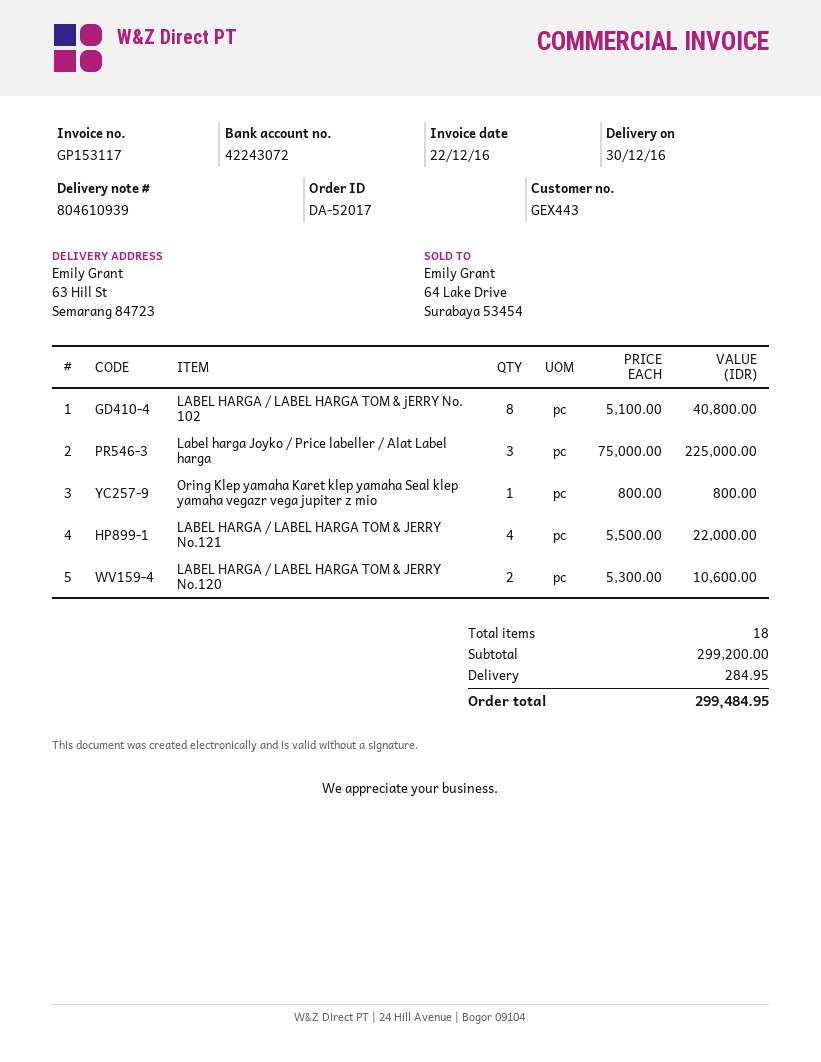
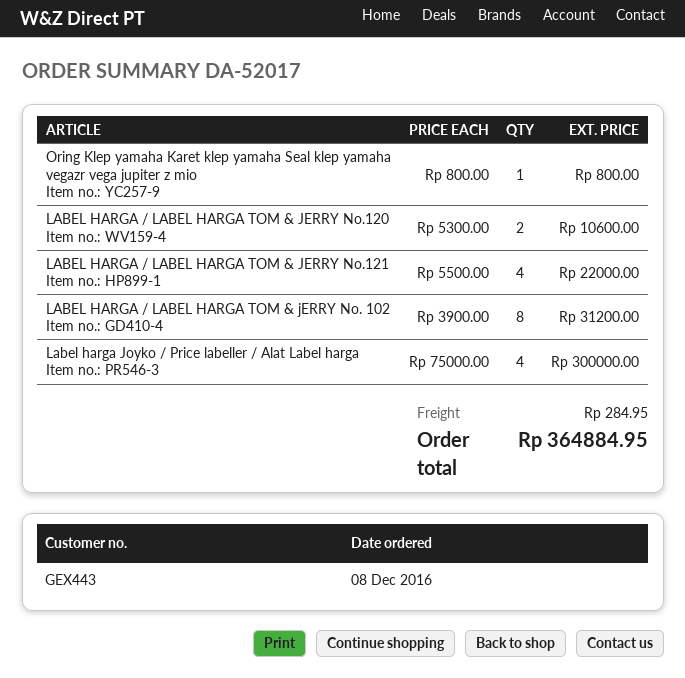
LABEL HARGA / LABEL HARGA TOM & jERRY No. 102: 8 x 5100.00 = 40800.00 -> 8 x 3900.00 = 31200.00
Label harga Joyko / Price labeller / Alat Label harga: 3 x 75000.00 = 225000.00 -> 4 x 75000.00 = 300000.00
total: 299484.95 -> 364884.95

